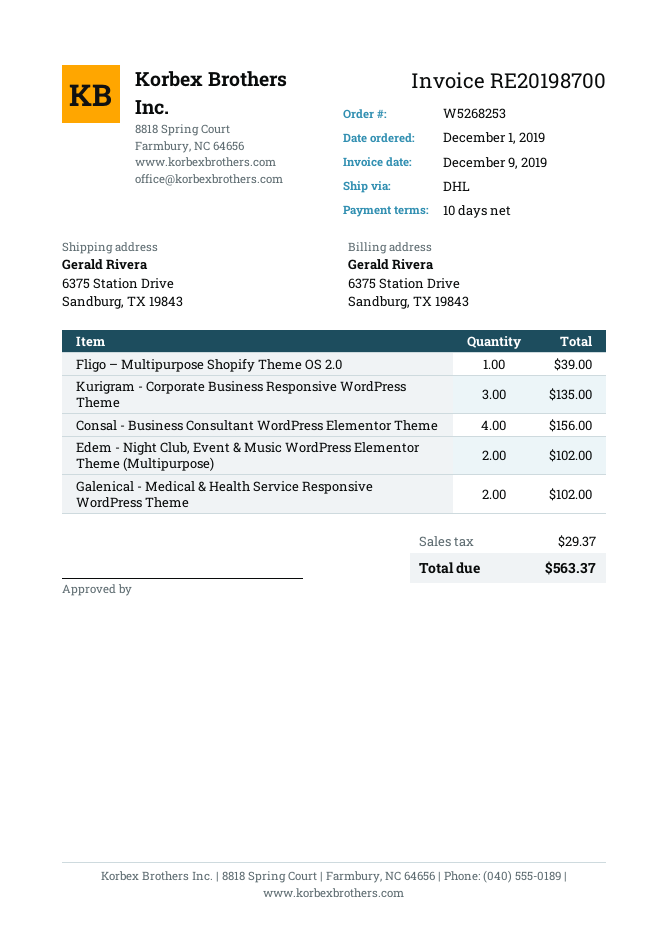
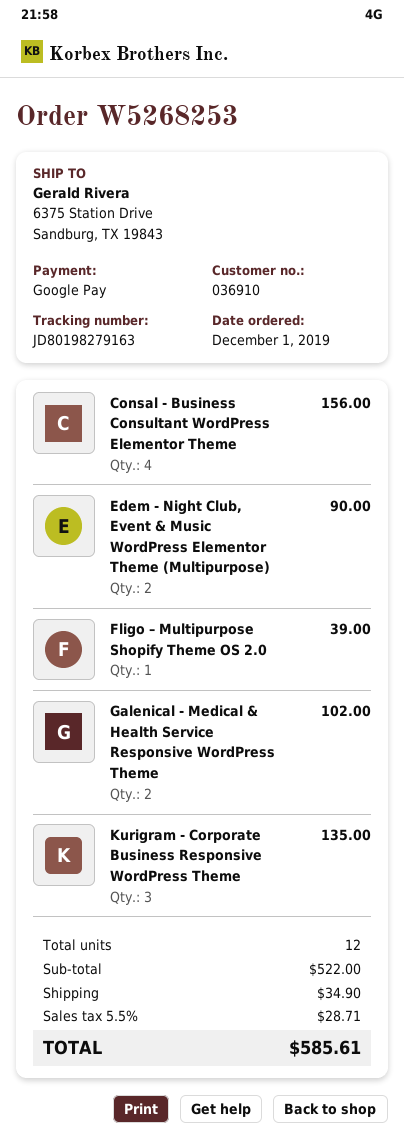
Edem - Night Club, Event & Music WordPress Elementor Theme (Multipurpose): 2 for 102.00 -> 2 for 90.00
shipping: none -> 34.90
tax: 29.37 -> 28.71
total: 563.37 -> 585.61

